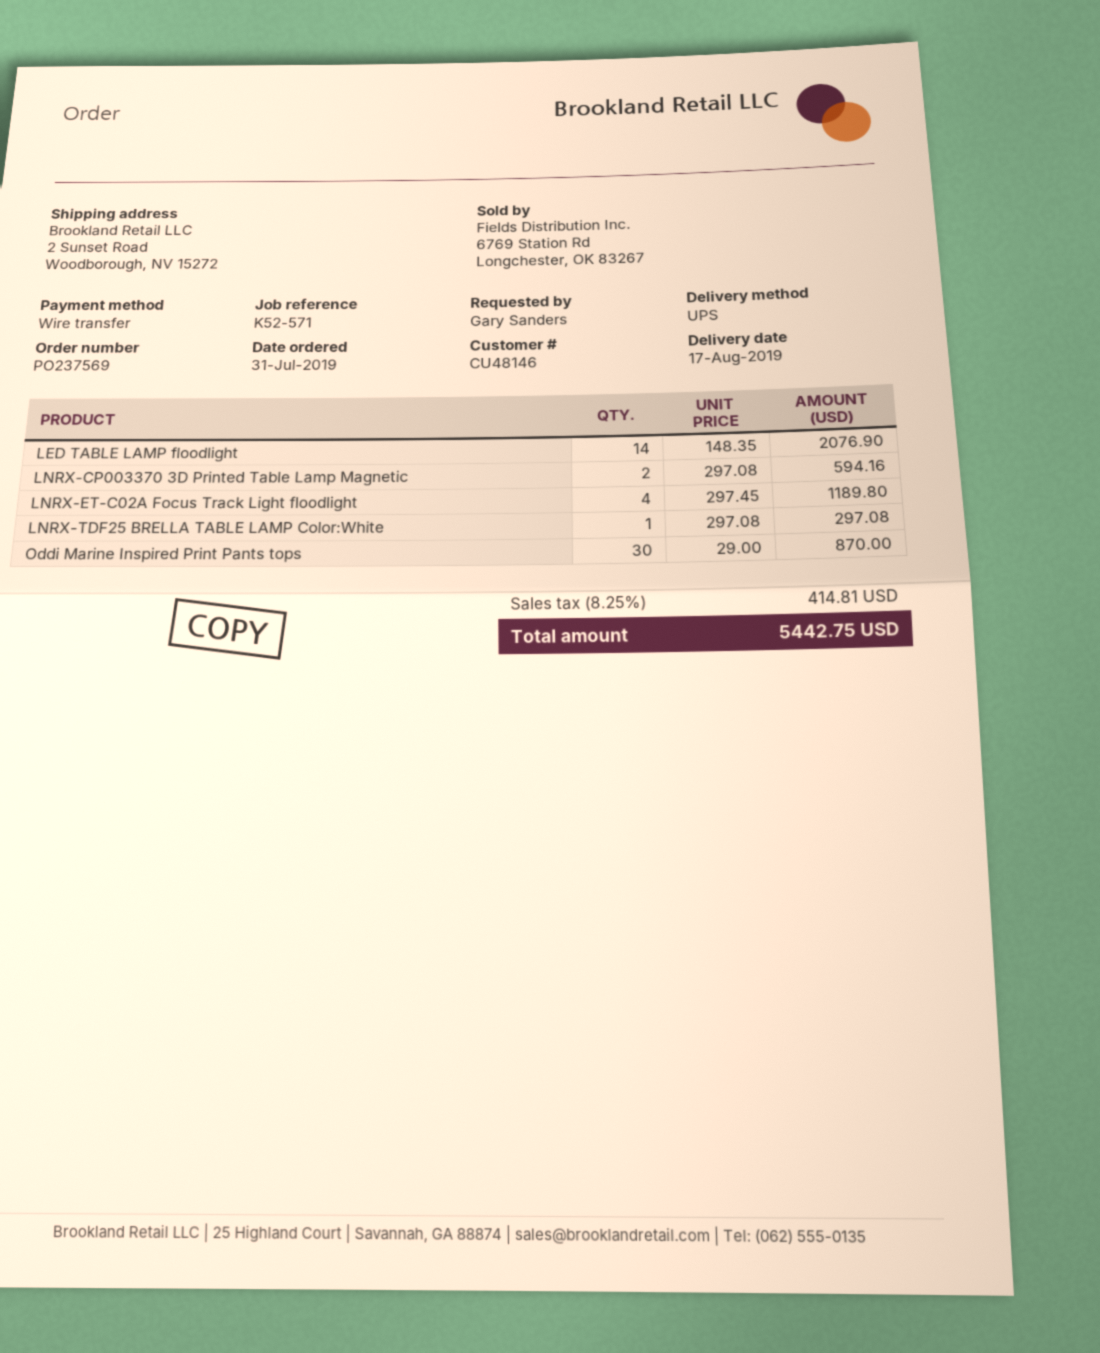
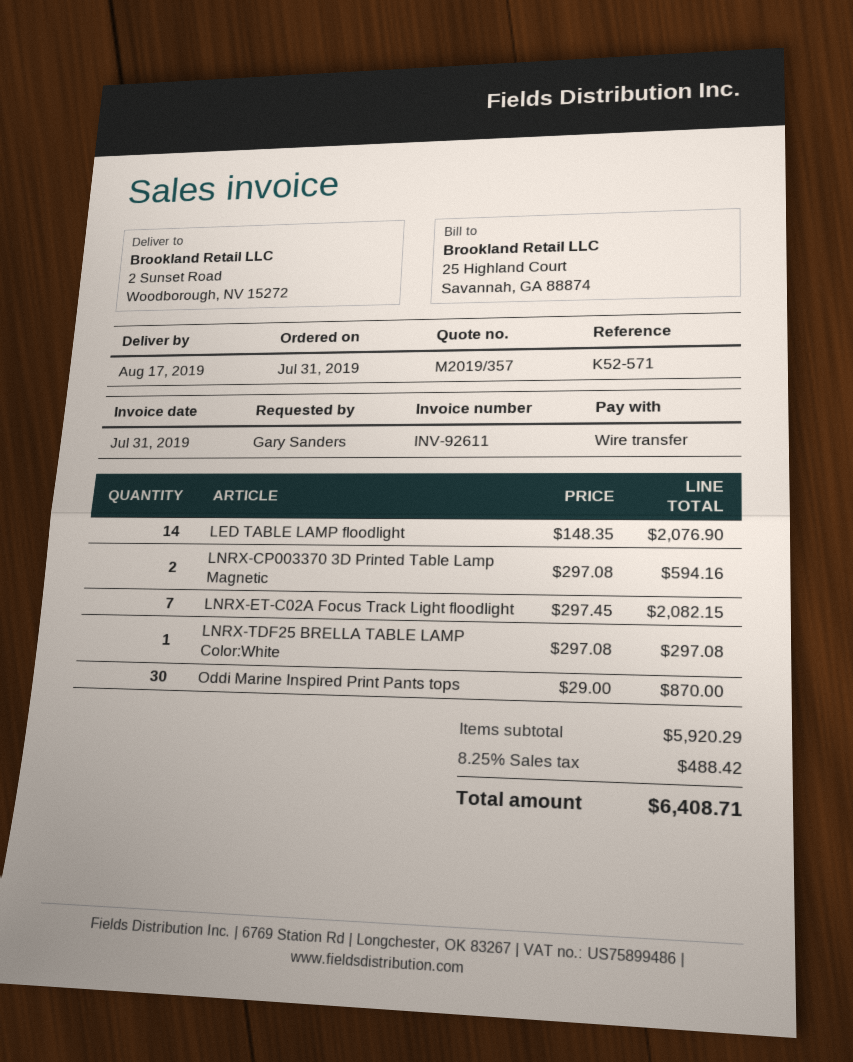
LNRX-ET-C02A Focus Track Light floodlight: 4 x 297.45 = 1189.80 -> 7 x 297.45 = 2082.15
tax: 8.25% = 414.81 -> 8.25% = 488.42
total: 5442.75 -> 6408.71

